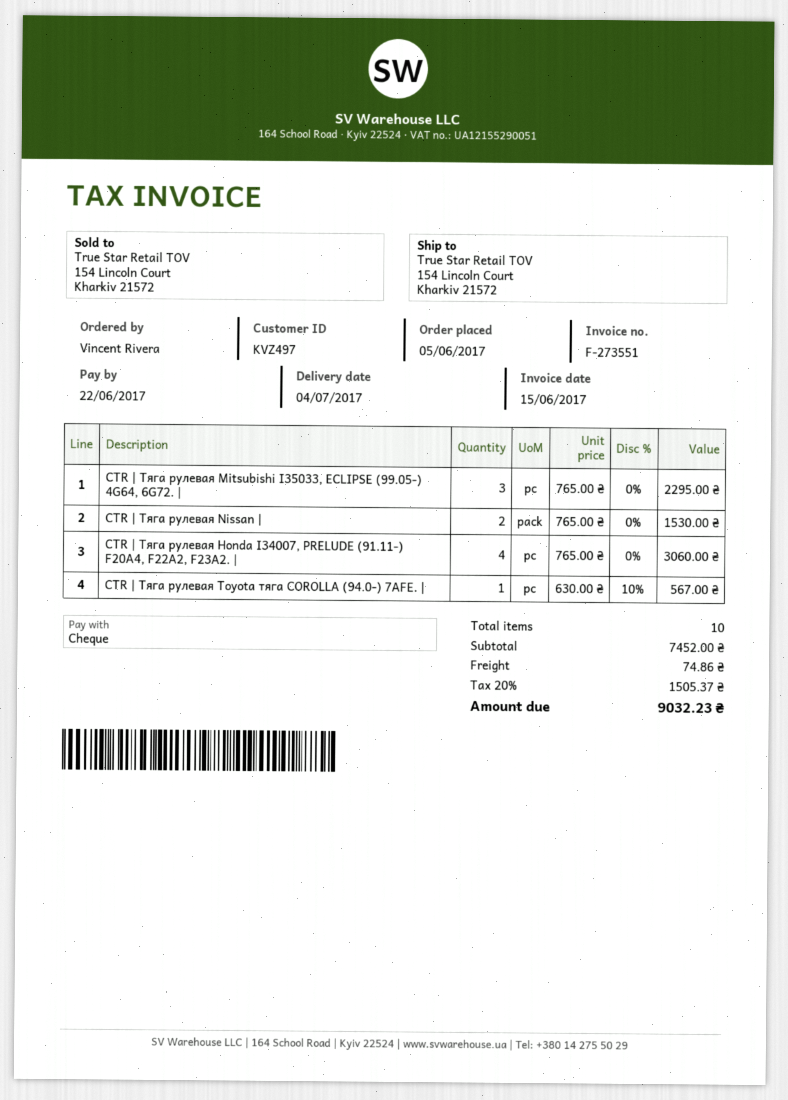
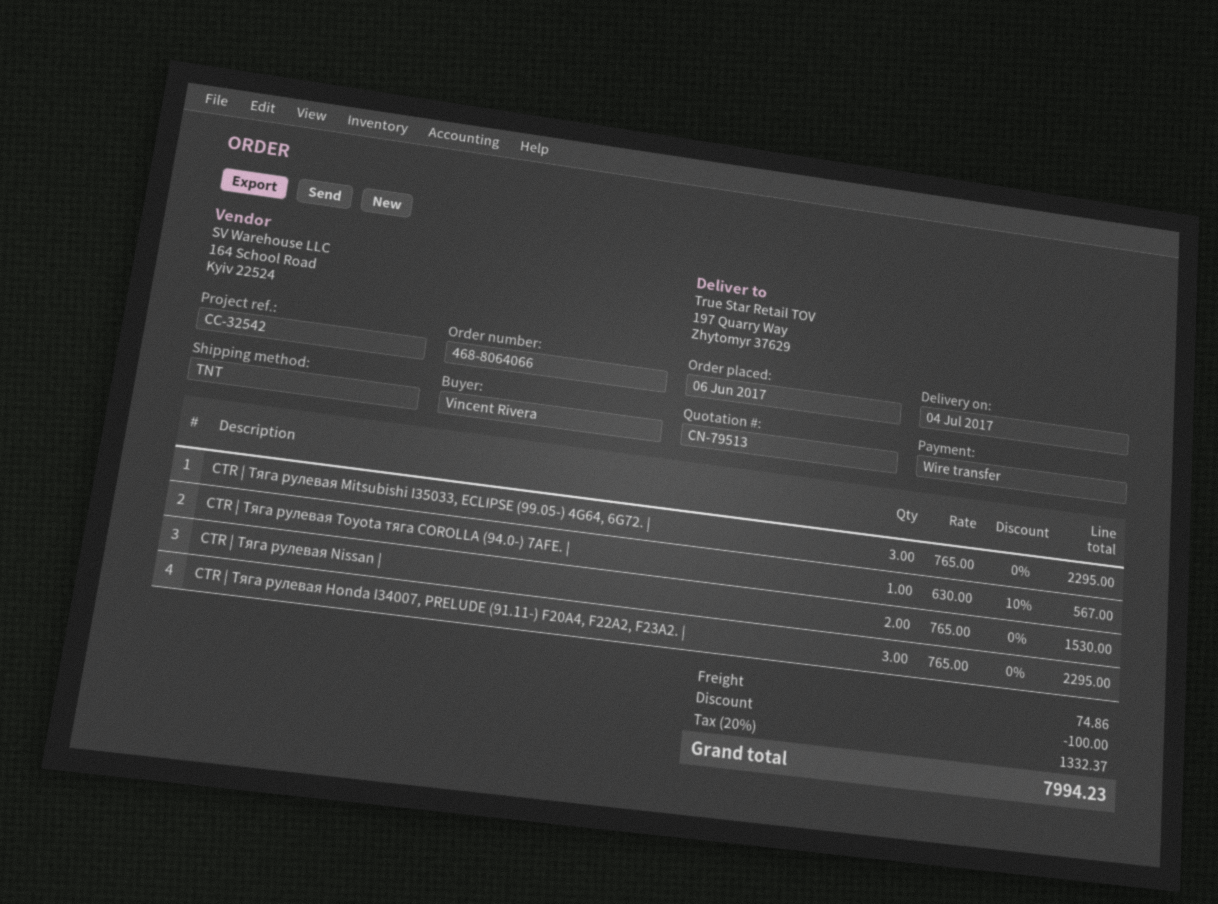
order date: 2017-06-05 -> 2017-06-06
payment method: cheque -> bank transfer
ship to: 154 Lincoln Court, Kharkiv 21572 -> 197 Quarry Way, Zhytomyr 37629
CTR | Тяга рулевая Honda I34007, PRELUDE (91.11-) F20A4, F22A2, F23A2. |: 4 x 765.00 = 3060.00 -> 3 x 765.00 = 2295.00
discount: none -> 100.00
tax: 20% = 1505.37 -> 20% = 1332.37
total: 9032.23 -> 7994.23

